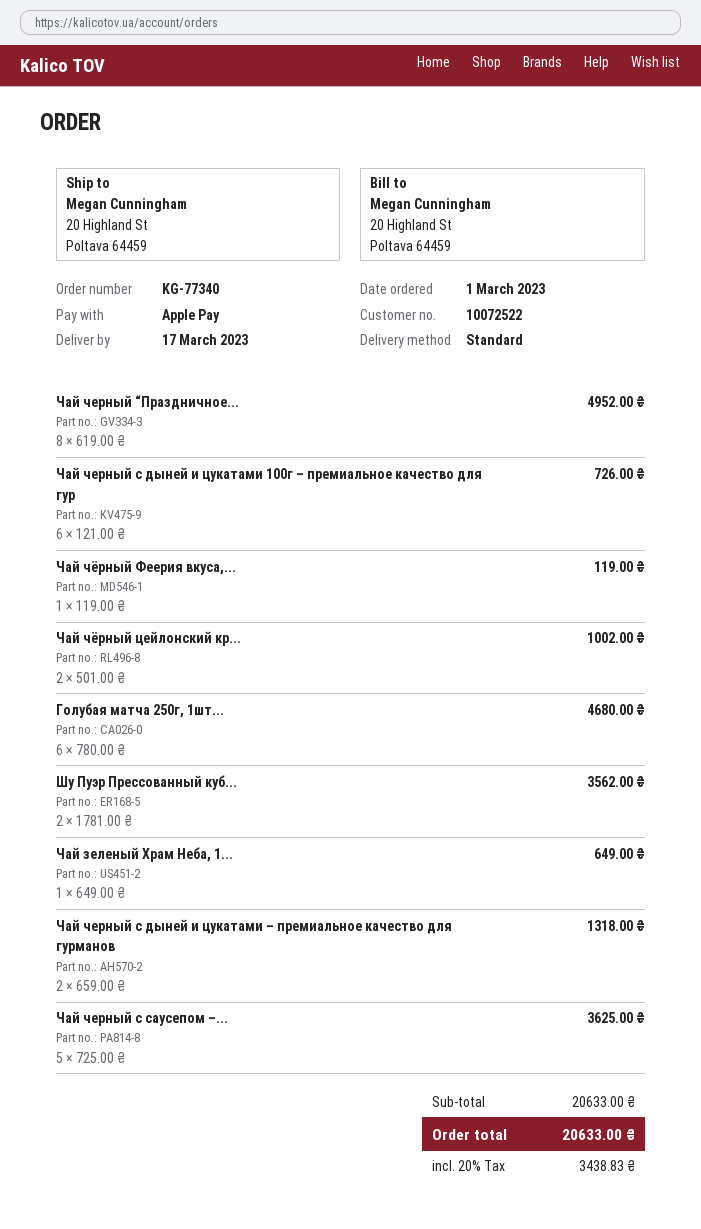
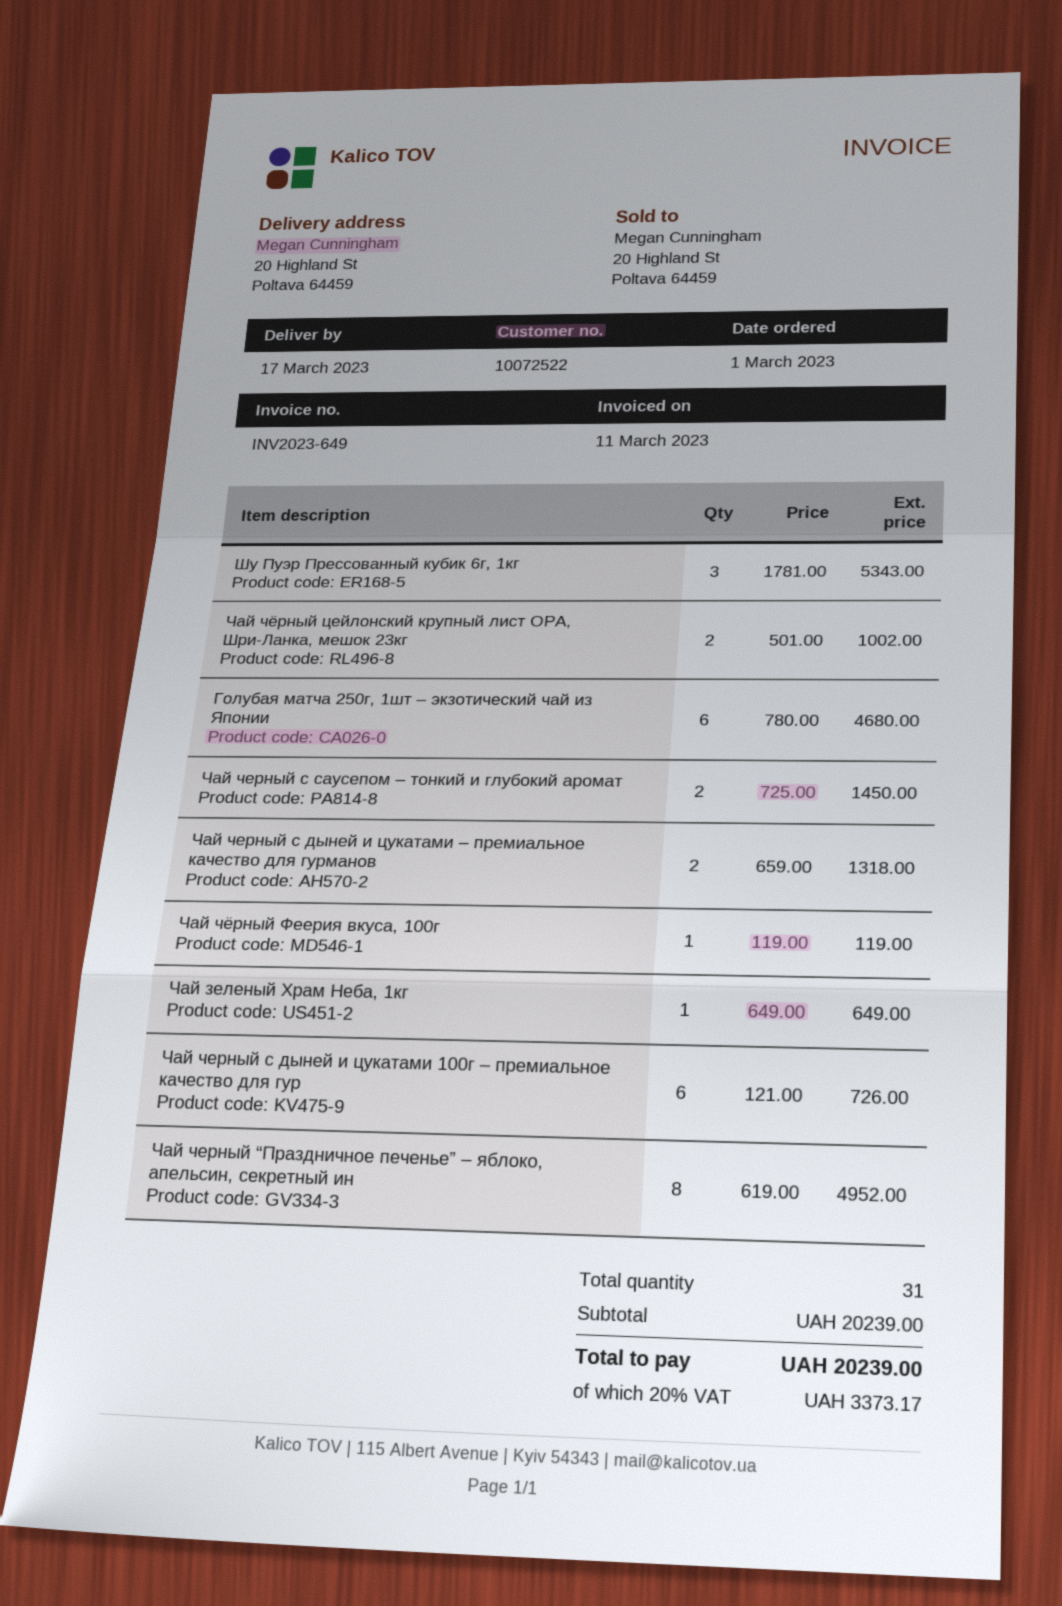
Шу Пуэр Прессованный куб...: 2 x 1781.00 = 3562.00 -> 3 x 1781.00 = 5343.00
Чай черный с саусепом –...: 5 x 725.00 = 3625.00 -> 2 x 725.00 = 1450.00
subtotal: 20633.00 -> 20239.00
tax: 20% = 3438.83 -> 20% = 3373.17
total: 20633.00 -> 20239.00

